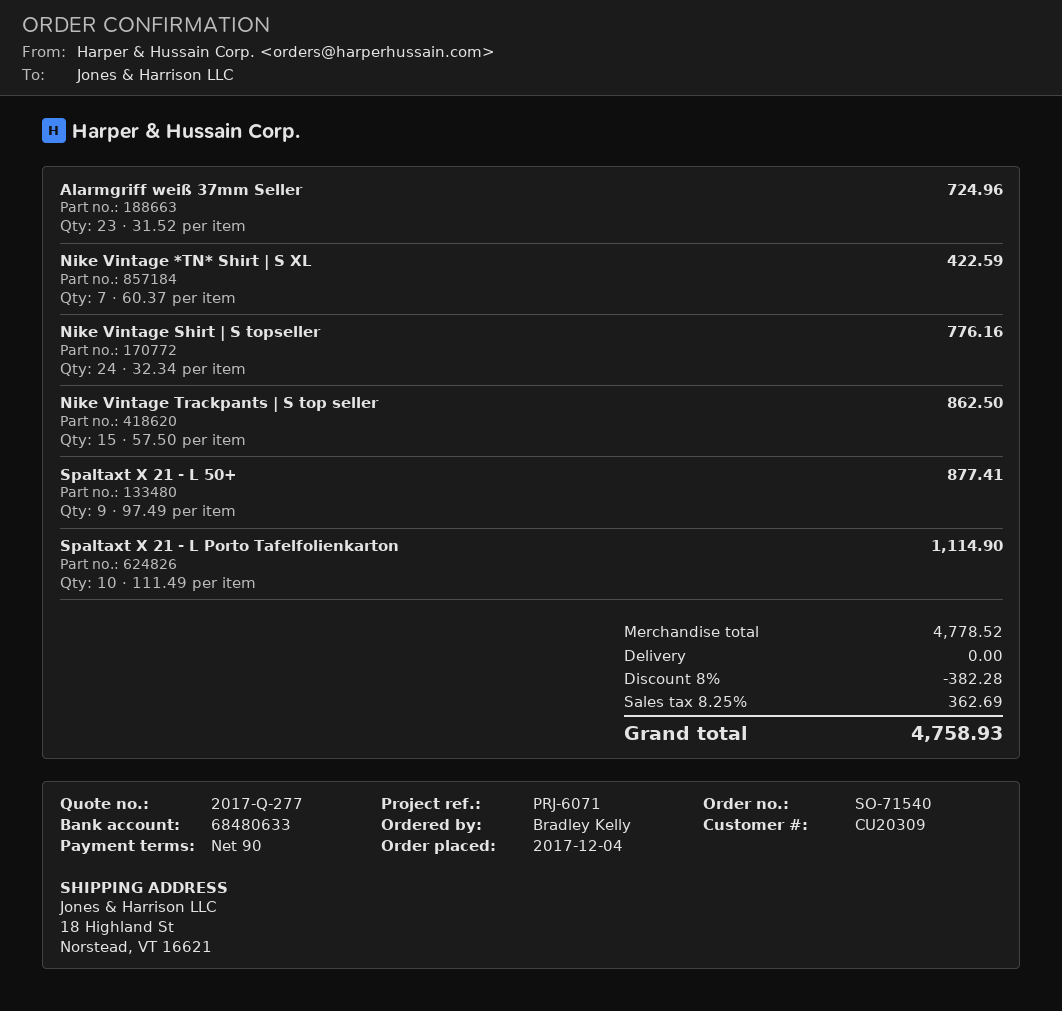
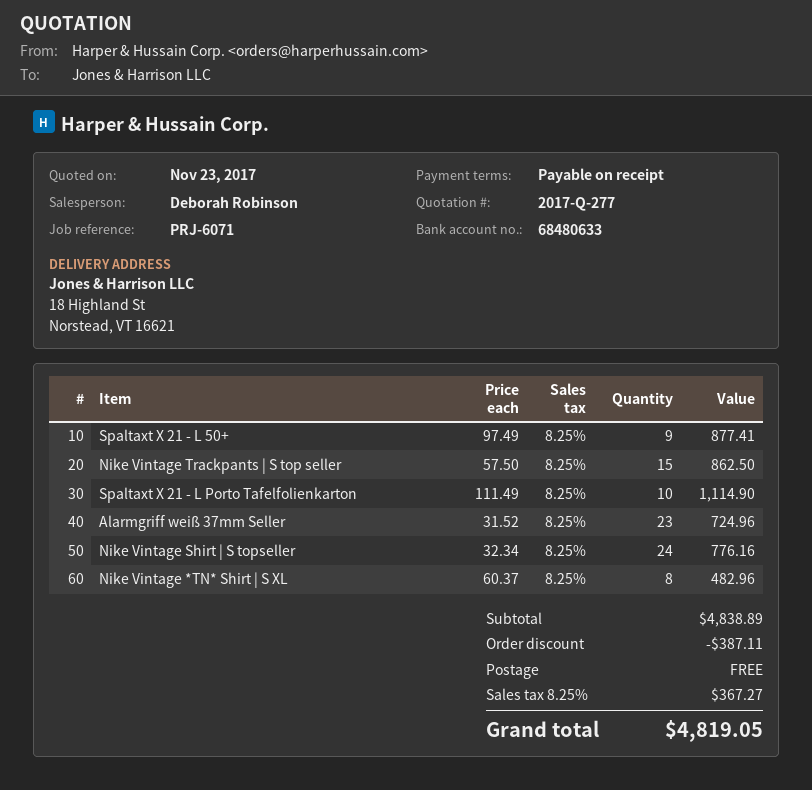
payment terms: 90 days -> on receipt
Nike Vintage *TN* Shirt | S XL: 7 x 60.37 = 422.59 -> 8 x 60.37 = 482.96
subtotal: 4778.52 -> 4838.89
discount: 382.28 -> 387.11
tax: 8.25% = 362.69 -> 8.25% = 367.27
total: 4758.93 -> 4819.05

